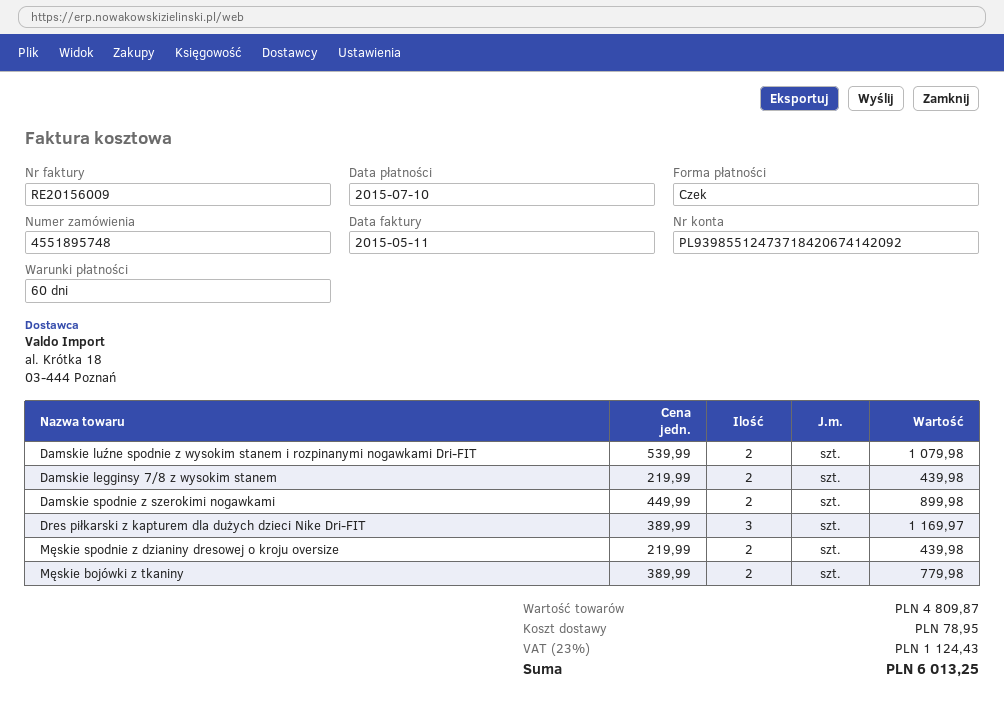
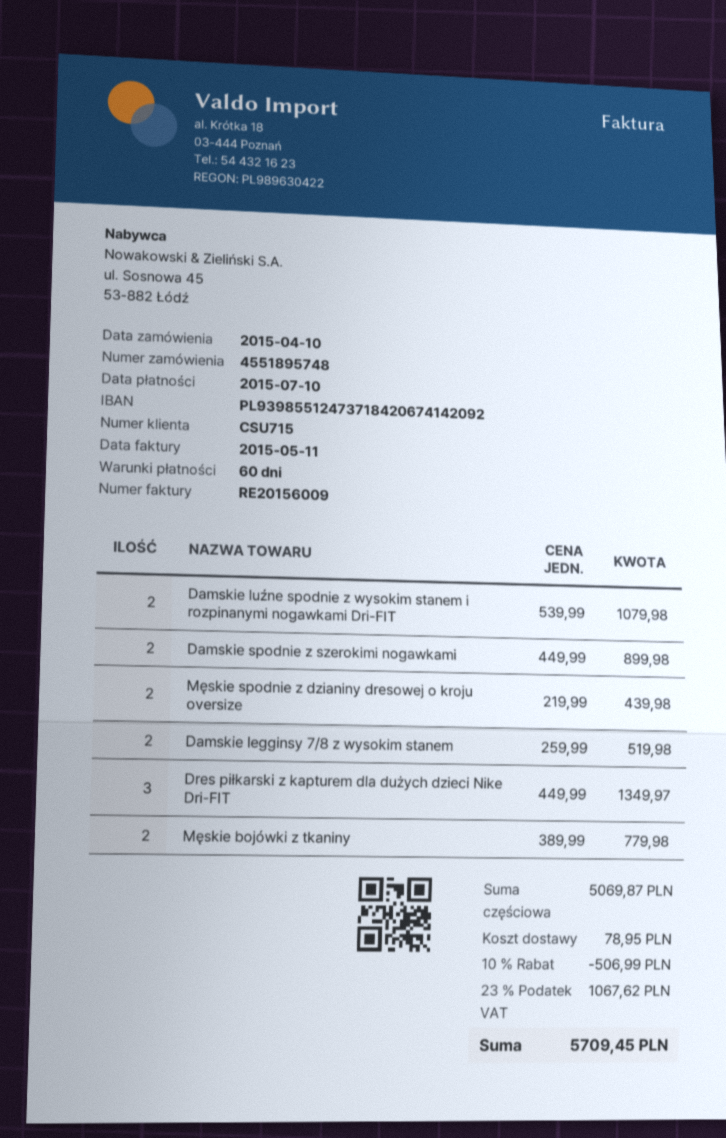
Damskie legginsy 7/8 z wysokim stanem: 2 x 219.99 = 439.98 -> 2 x 259.99 = 519.98
Dres piłkarski z kapturem dla dużych dzieci Nike Dri-FIT: 3 x 389.99 = 1169.97 -> 3 x 449.99 = 1349.97
subtotal: 4809.87 -> 5069.87
discount: none -> 10% = 506.99
tax: 23% = 1124.43 -> 23% = 1067.62
total: 6013.25 -> 5709.45

